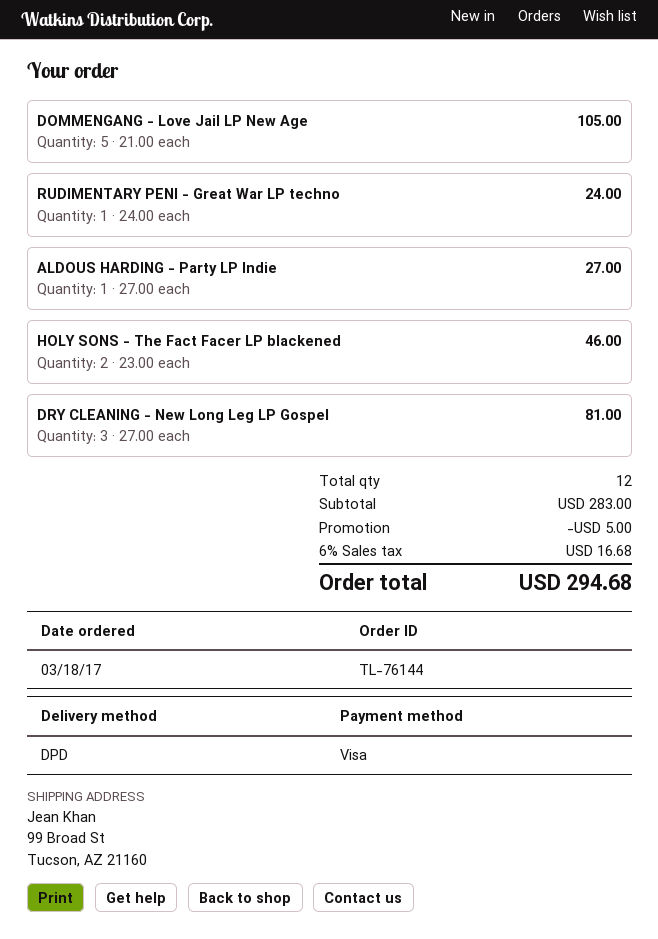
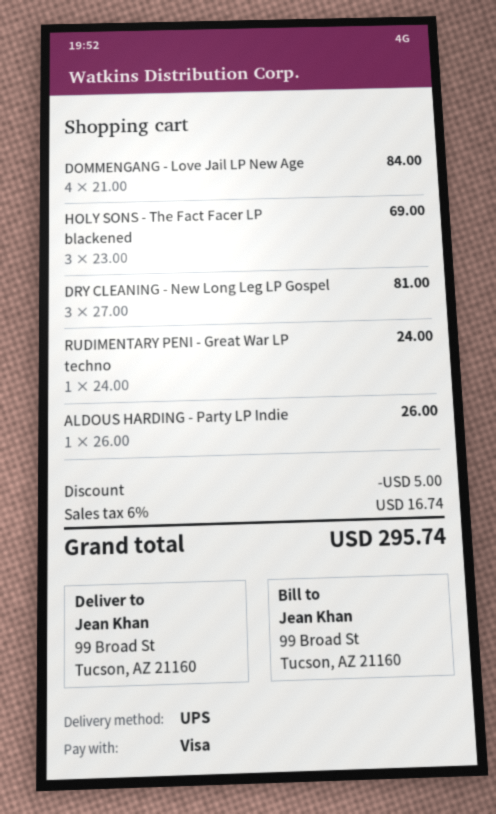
shipping method: DPD -> UPS
DOMMENGANG - Love Jail LP New Age: 5 x 21.00 = 105.00 -> 4 x 21.00 = 84.00
ALDOUS HARDING - Party LP Indie: 1 x 27.00 = 27.00 -> 1 x 26.00 = 26.00
HOLY SONS - The Fact Facer LP blackened: 2 x 23.00 = 46.00 -> 3 x 23.00 = 69.00
tax: 6% = 16.68 -> 6% = 16.74
total: 294.68 -> 295.74

